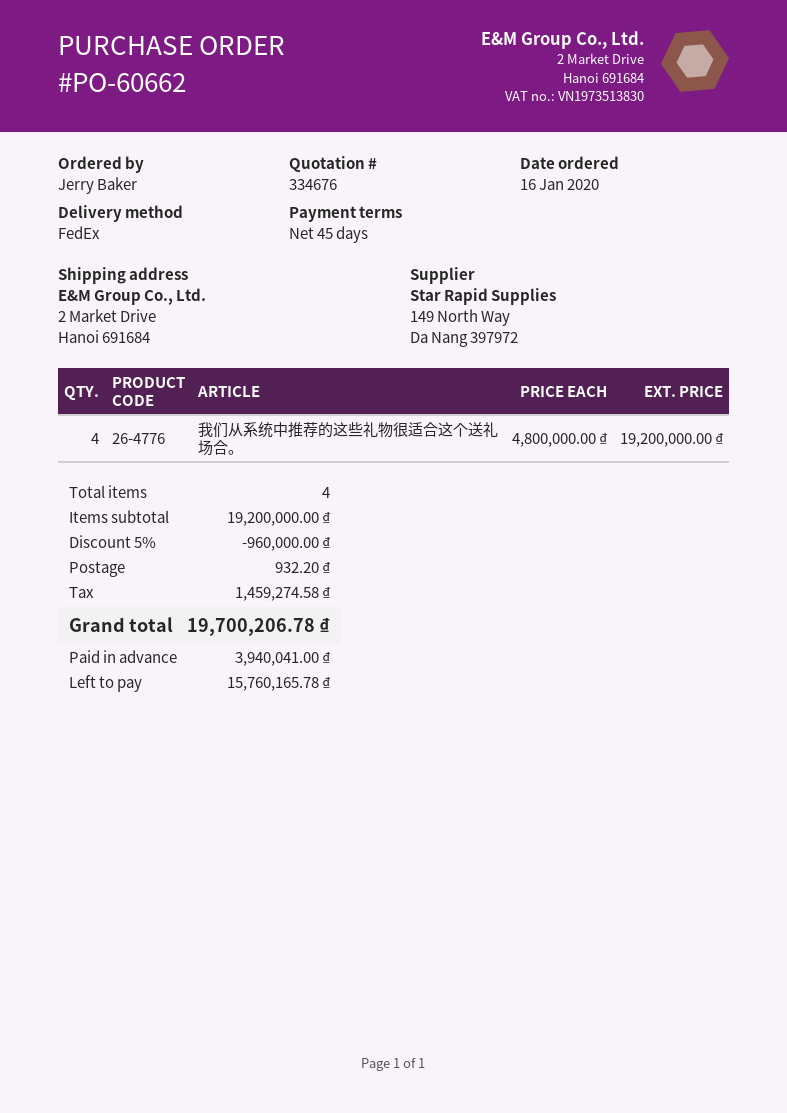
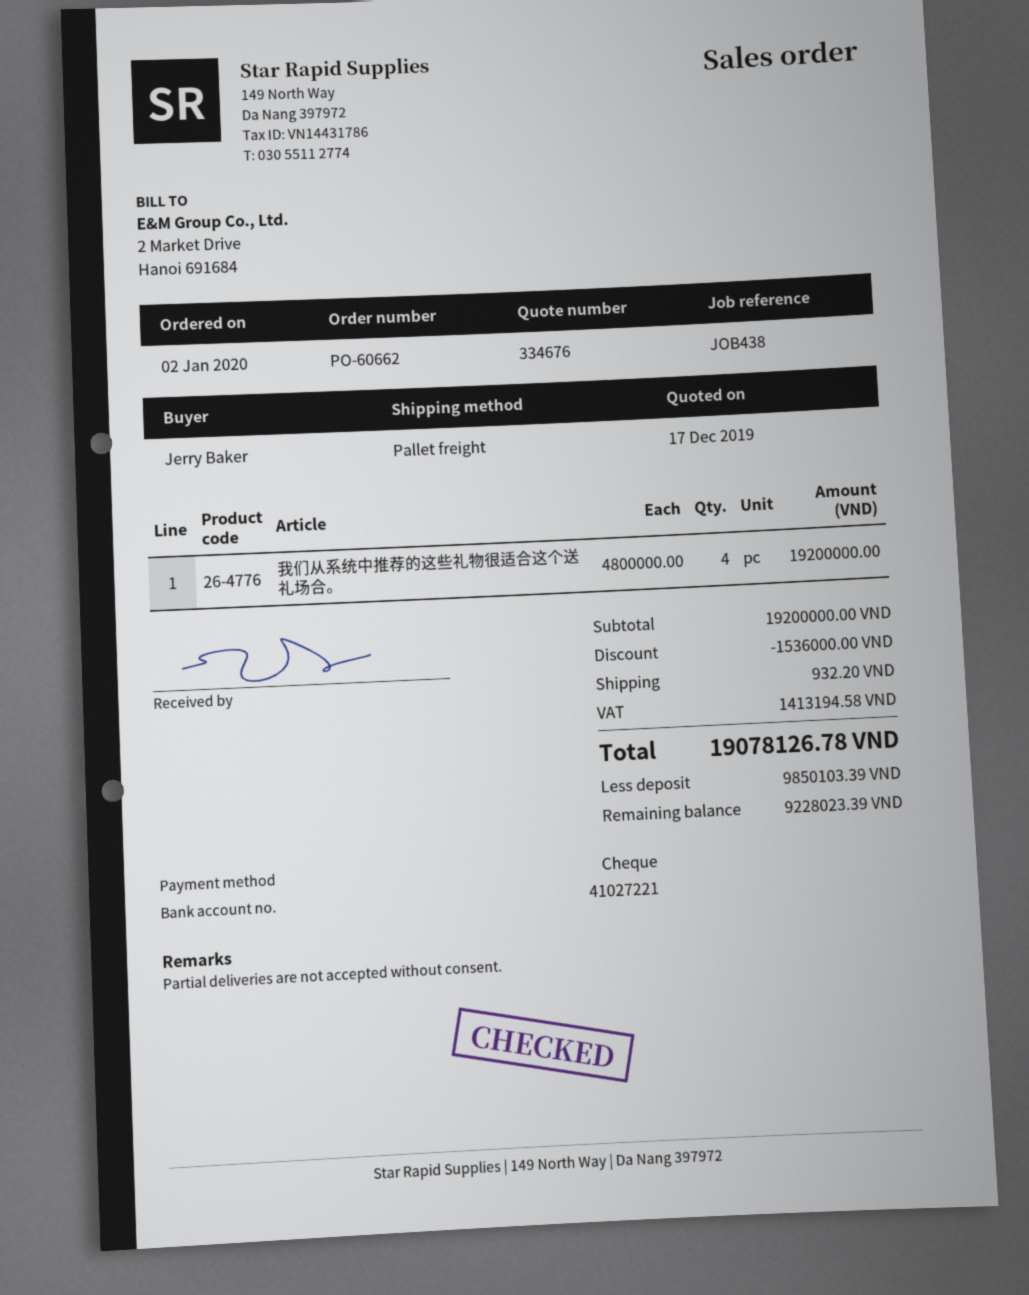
order date: 2020-01-16 -> 2020-01-02
shipping method: FedEx -> pallet freight
discount: 960000.00 -> 1536000.00
tax: 1459274.58 -> 1413194.58
total: 19700206.78 -> 19078126.78
deposit: 3940041.00 -> 9850103.39
balance: 15760165.78 -> 9228023.39

